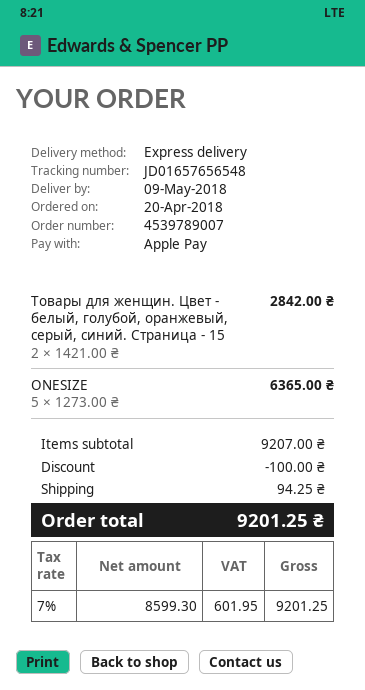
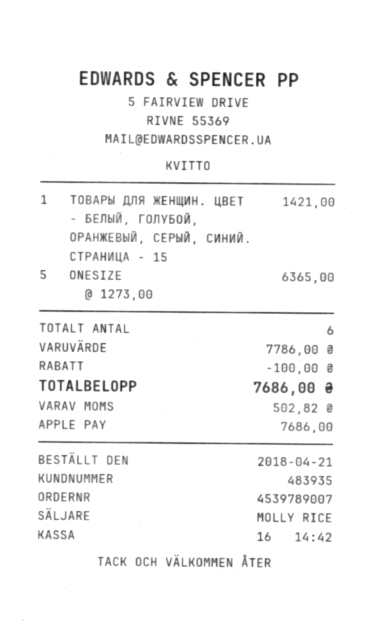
order date: 2018-04-20 -> 2018-04-21
Товары для женщин. Цвет - белый, голубой, оранжевый, серый, синий. Страница - 15: 2 x 1421.00 = 2842.00 -> 1 x 1421.00 = 1421.00
subtotal: 9207.00 -> 7786.00
shipping: 94.25 -> none
tax: 601.95 -> 502.82
total: 9201.25 -> 7686.00

